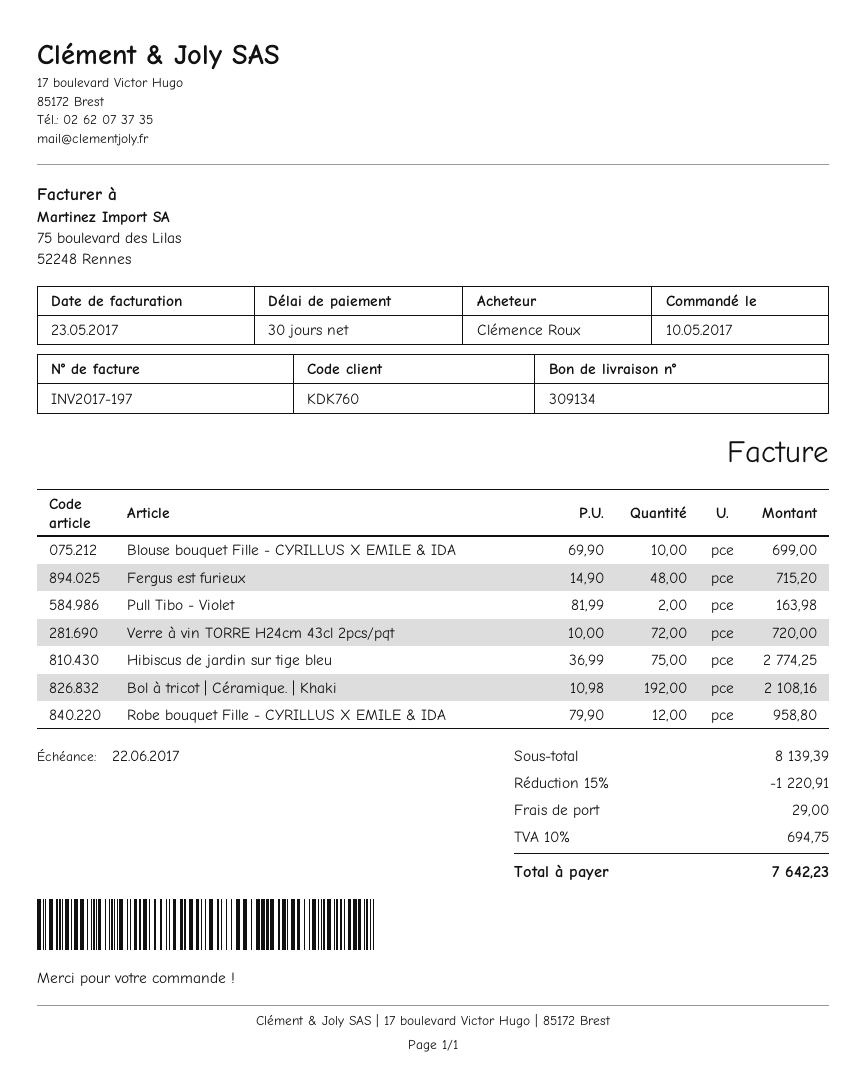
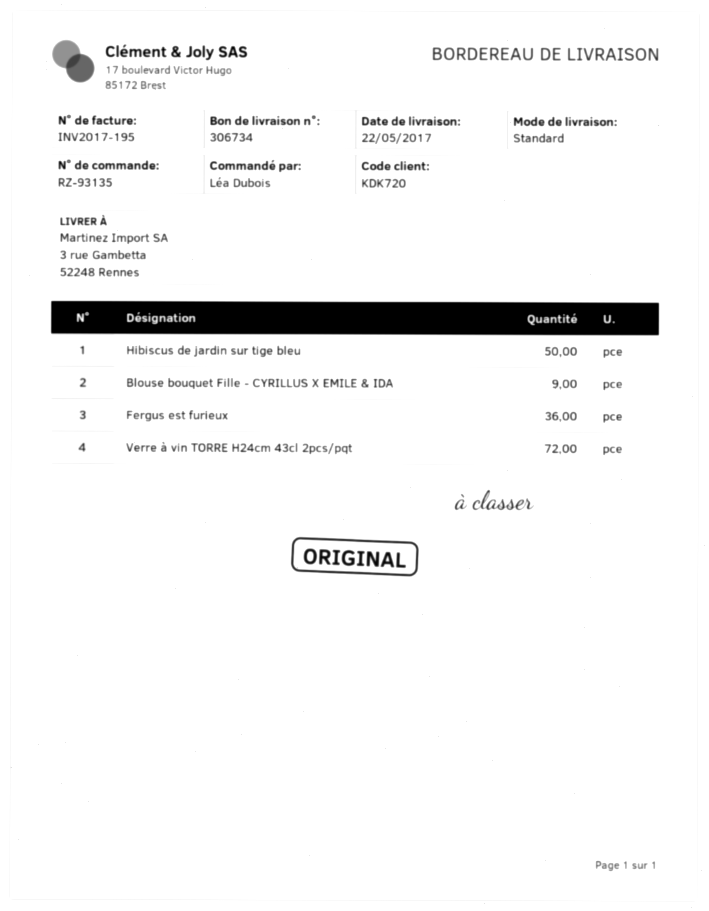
delivery note number: 309134 -> 306734
invoice number: INV2017-197 -> INV2017-195
customer number: KDK760 -> KDK720
ordered by: Clémence Roux -> Léa Dubois
Blouse bouquet Fille - CYRILLUS X EMILE & IDA: 10 -> 9
Fergus est furieux: 48 -> 36
Pull Tibo - Violet: 2 -> none
Hibiscus de jardin sur tige bleu: 75 -> 50
Bol à tricot | Céramique. | Khaki: 192 -> none
Robe bouquet Fille - CYRILLUS X EMILE & IDA: 12 -> none

